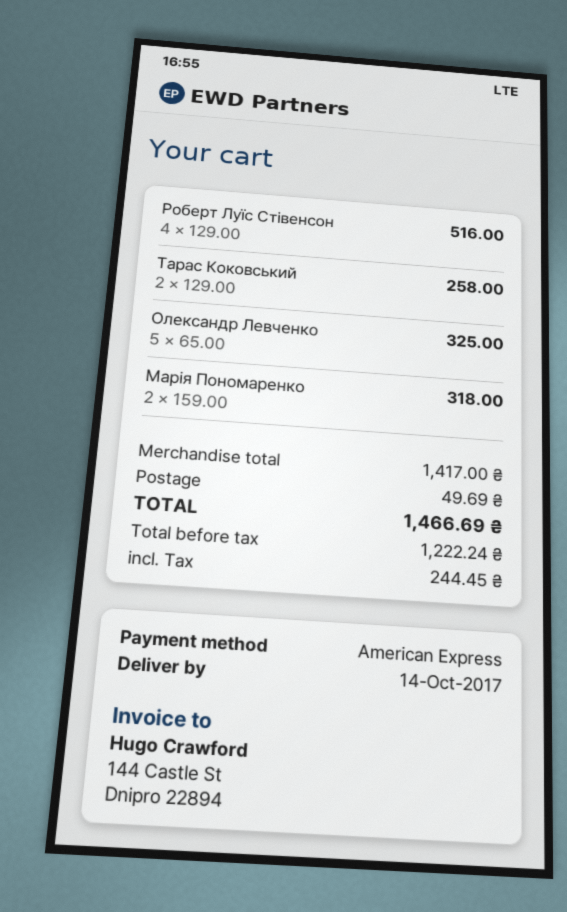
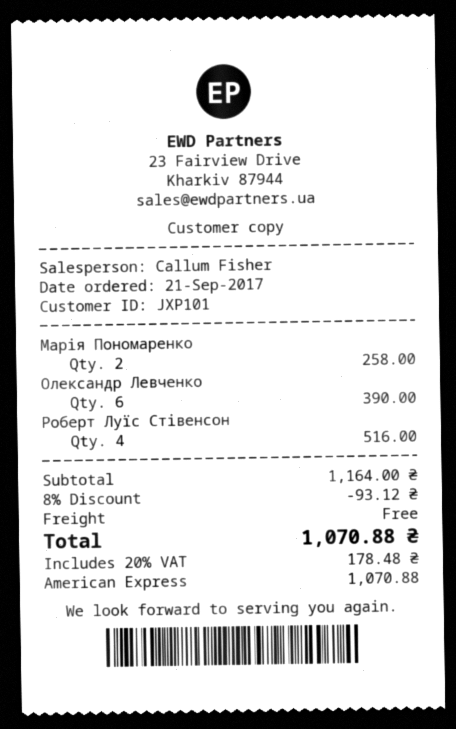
Тарас Коковський: 2 for 258.00 -> none
Олександр Левченко: 5 for 325.00 -> 6 for 390.00
Марія Пономаренко: 2 for 318.00 -> 2 for 258.00
subtotal: 1417.00 -> 1164.00
discount: none -> 8% = 93.12
shipping: 49.69 -> 0.00
tax: 244.45 -> 178.48
total: 1466.69 -> 1070.88

